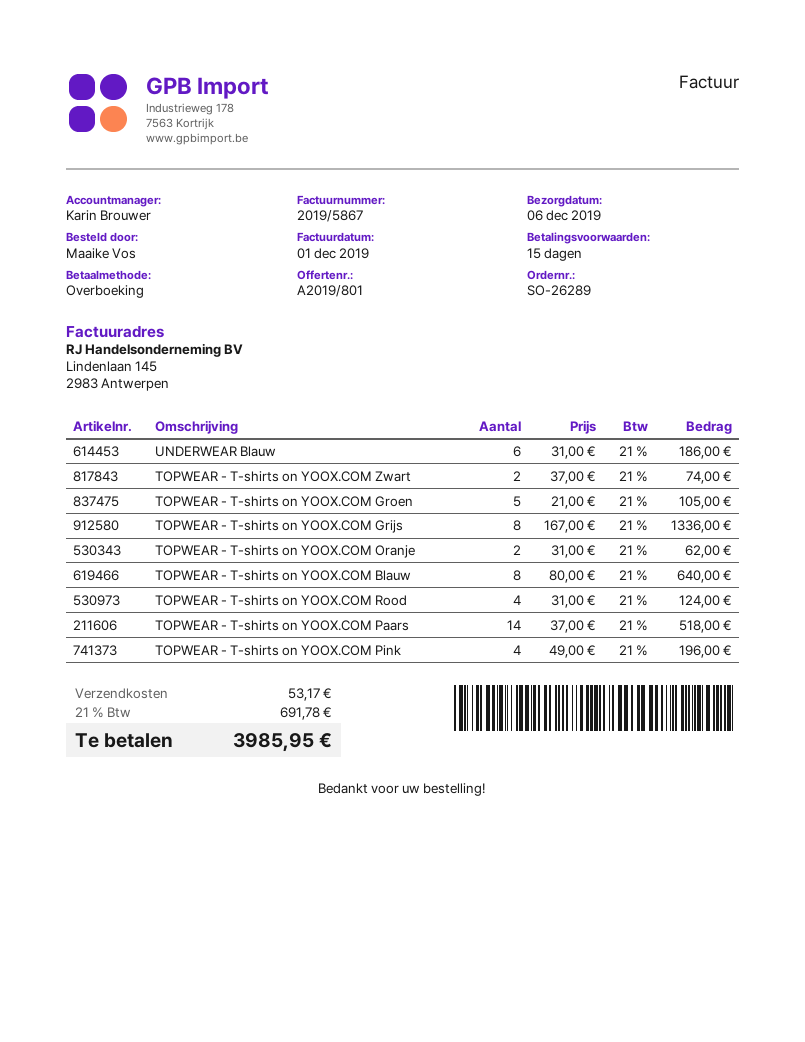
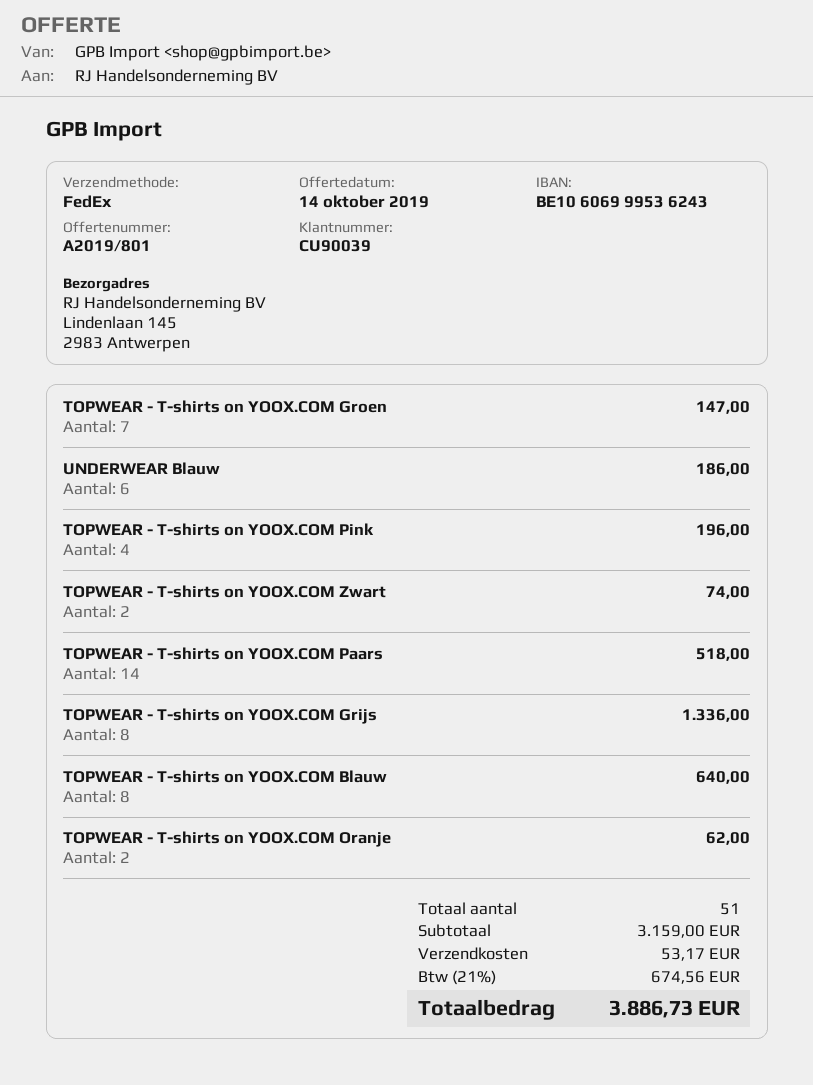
TOPWEAR - T-shirts on YOOX.COM Groen: 5 for 105.00 -> 7 for 147.00
TOPWEAR - T-shirts on YOOX.COM Rood: 4 for 124.00 -> none
tax: 21% = 691.78 -> 21% = 674.56
total: 3985.95 -> 3886.73

